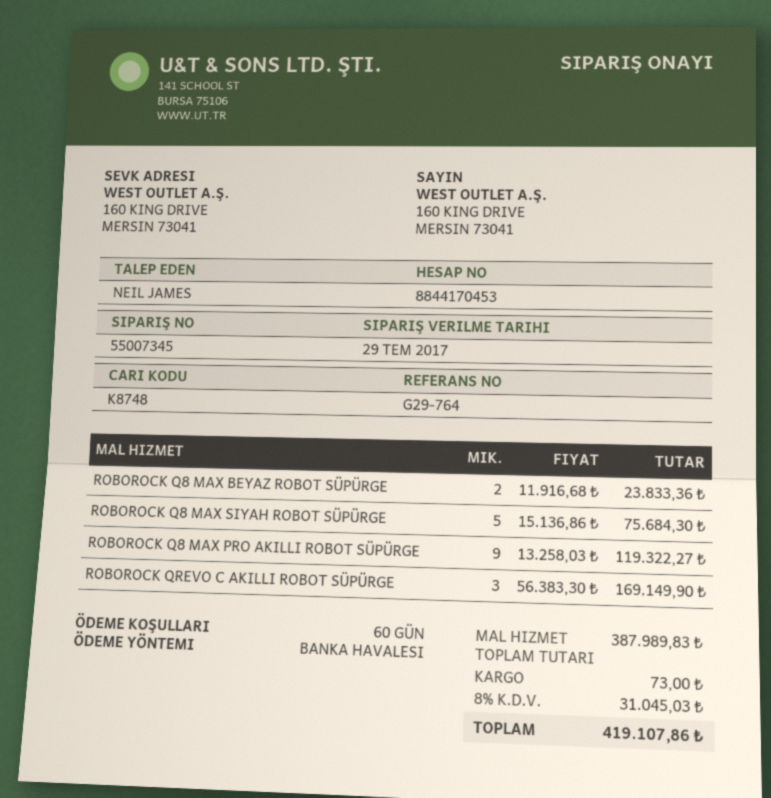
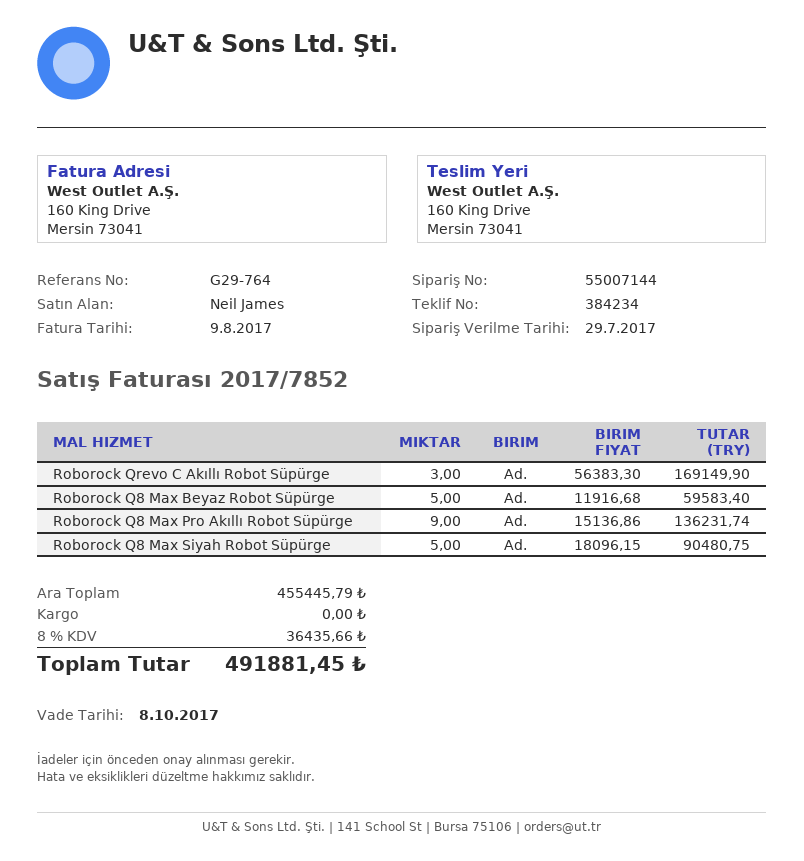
order number: 55007345 -> 55007144
ROBOROCK Q8 MAX BEYAZ ROBOT SÜPÜRGE: 2 x 11916.68 = 23833.36 -> 5 x 11916.68 = 59583.40
ROBOROCK Q8 MAX SIYAH ROBOT SÜPÜRGE: 5 x 15136.86 = 75684.30 -> 5 x 18096.15 = 90480.75
ROBOROCK Q8 MAX PRO AKILLI ROBOT SÜPÜRGE: 9 x 13258.03 = 119322.27 -> 9 x 15136.86 = 136231.74
subtotal: 387989.83 -> 455445.79
shipping: 73.00 -> 0.00
tax: 8% = 31045.03 -> 8% = 36435.66
total: 419107.86 -> 491881.45

